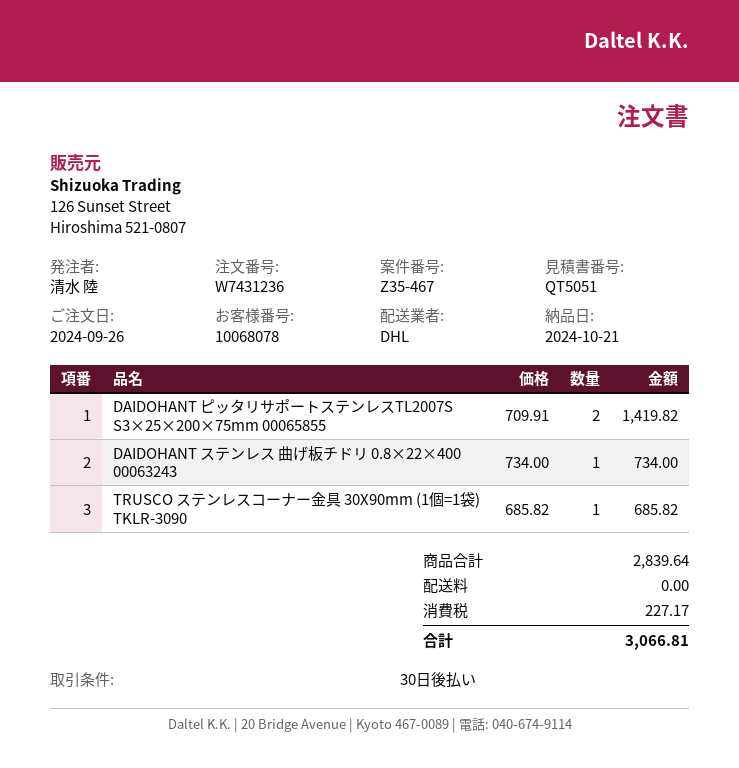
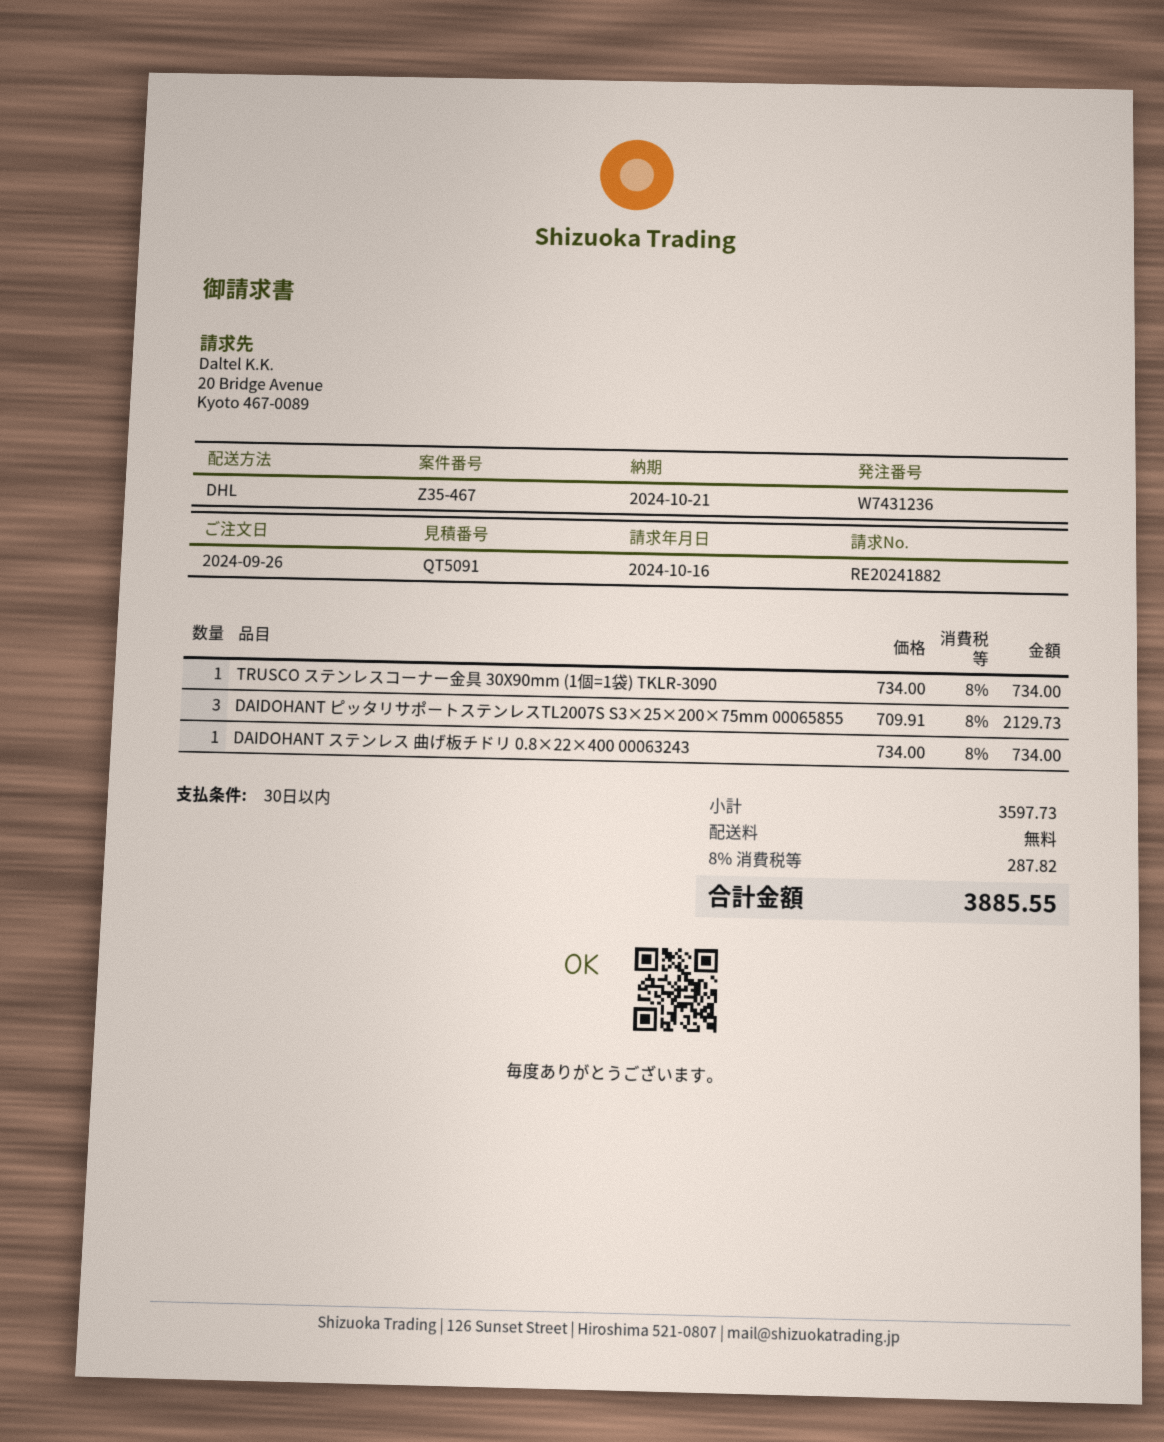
quote number: QT5051 -> QT5091
DAIDOHANT ピッタリサポートステンレスTL2007S S3×25×200×75mm 00065855: 2 x 709.91 = 1419.82 -> 3 x 709.91 = 2129.73
TRUSCO ステンレスコーナー金具 30X90mm (1個=1袋) TKLR-3090: 1 x 685.82 = 685.82 -> 1 x 734.00 = 734.00
subtotal: 2839.64 -> 3597.73
tax: 227.17 -> 287.82
total: 3066.81 -> 3885.55

